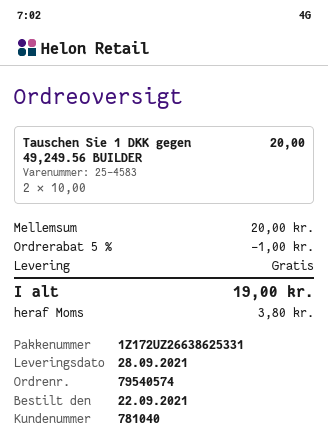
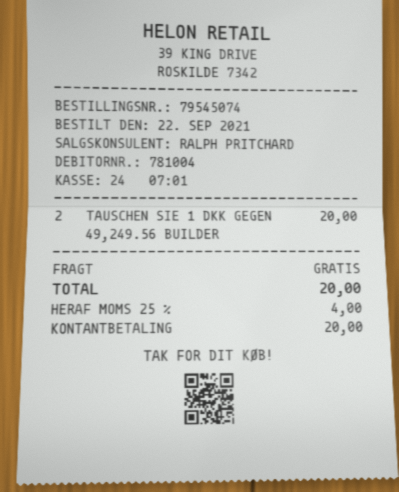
order number: 79540574 -> 79545074
customer number: 781040 -> 781004
discount: 5% = 1.00 -> none
tax: 3.80 -> 4.00
total: 19.00 -> 20.00

